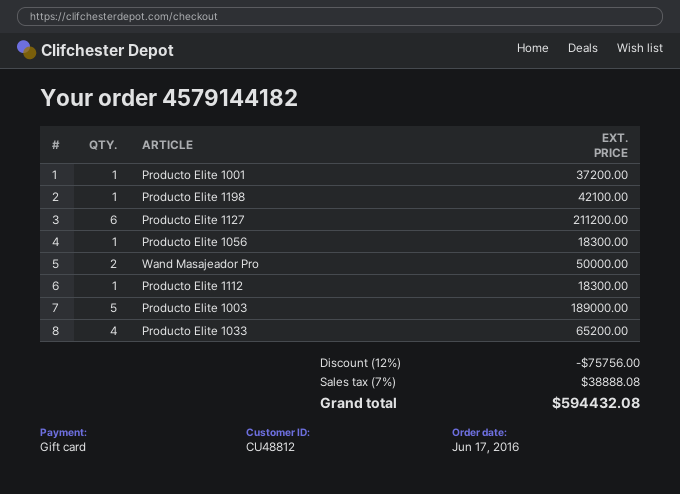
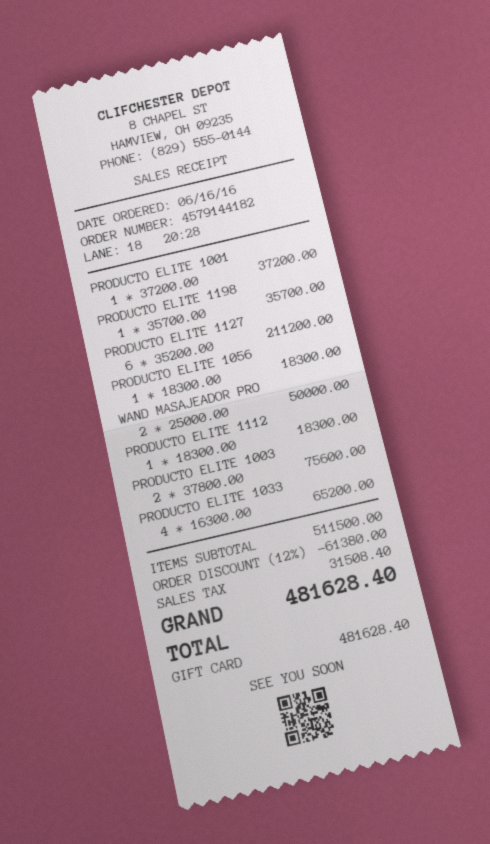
order date: 2016-06-17 -> 2016-06-16
Producto Elite 1198: 1 for 42100.00 -> 1 for 35700.00
Producto Elite 1003: 5 for 189000.00 -> 2 for 75600.00
discount: 12% = 75756.00 -> 12% = 61380.00
tax: 38888.08 -> 31508.40
total: 594432.08 -> 481628.40

